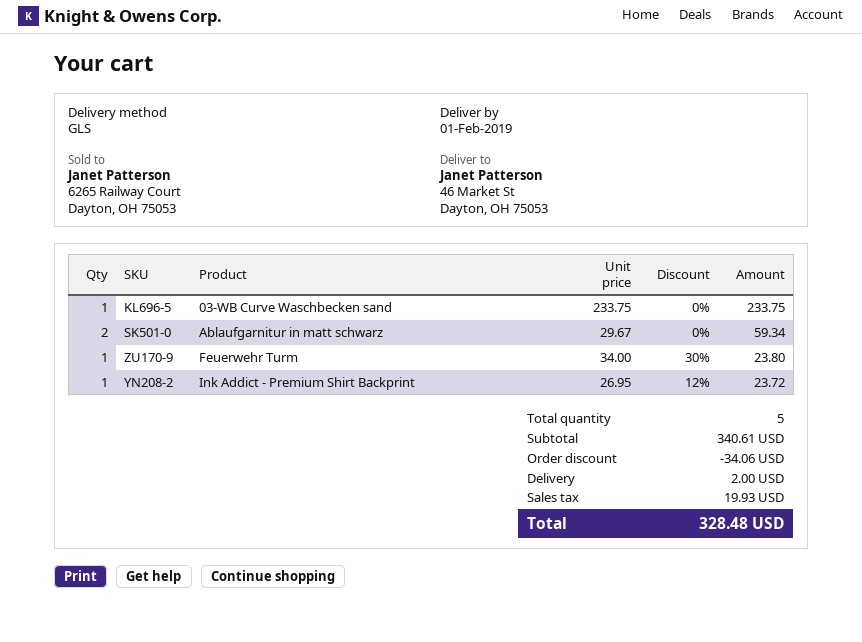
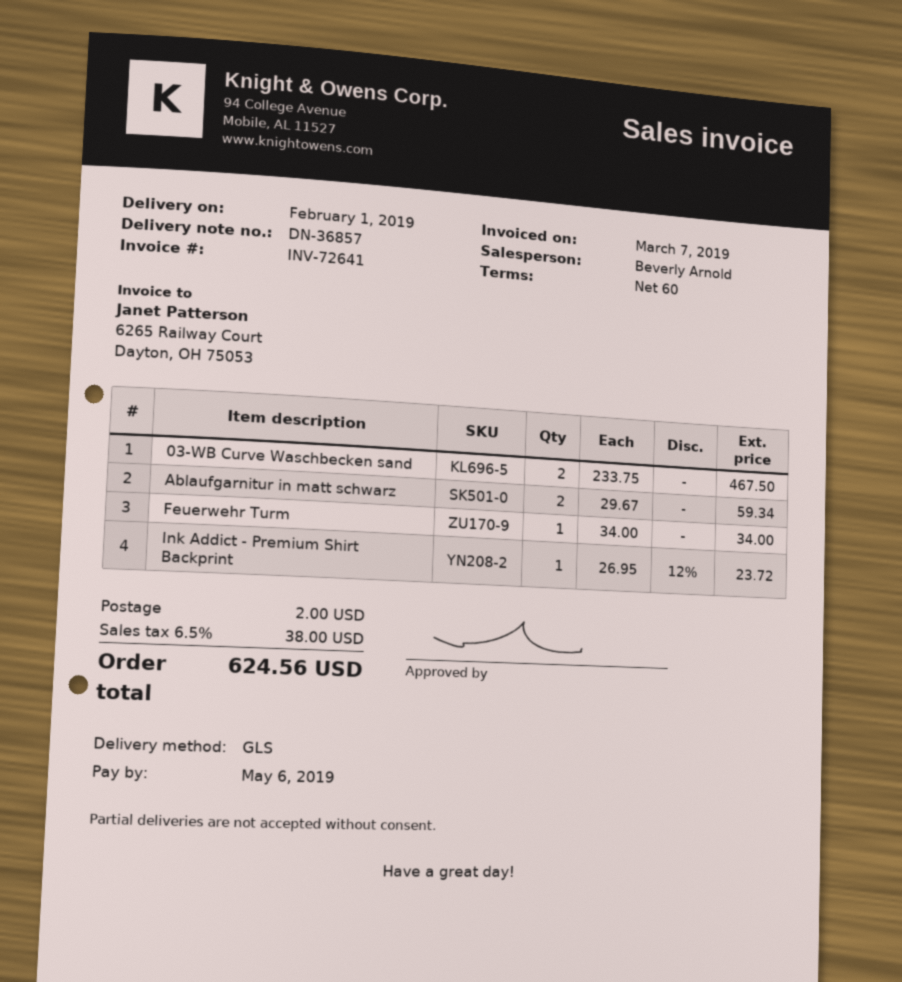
03-WB Curve Waschbecken sand: 1 x 233.75 = 233.75 -> 2 x 233.75 = 467.50
Feuerwehr Turm: 1 x 34.00 - 30% = 23.80 -> 1 x 34.00 = 34.00
discount: 34.06 -> none
tax: 19.93 -> 38.00
total: 328.48 -> 624.56

